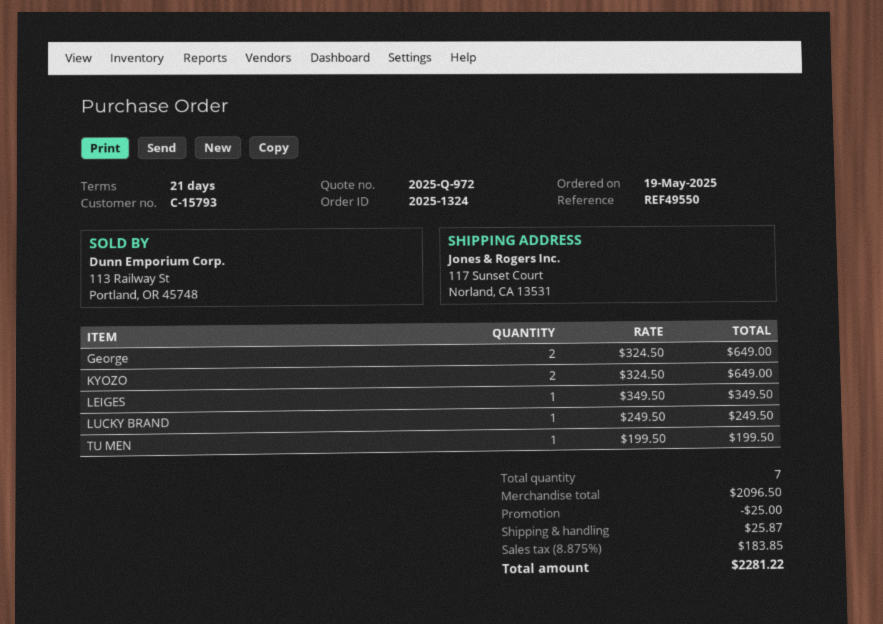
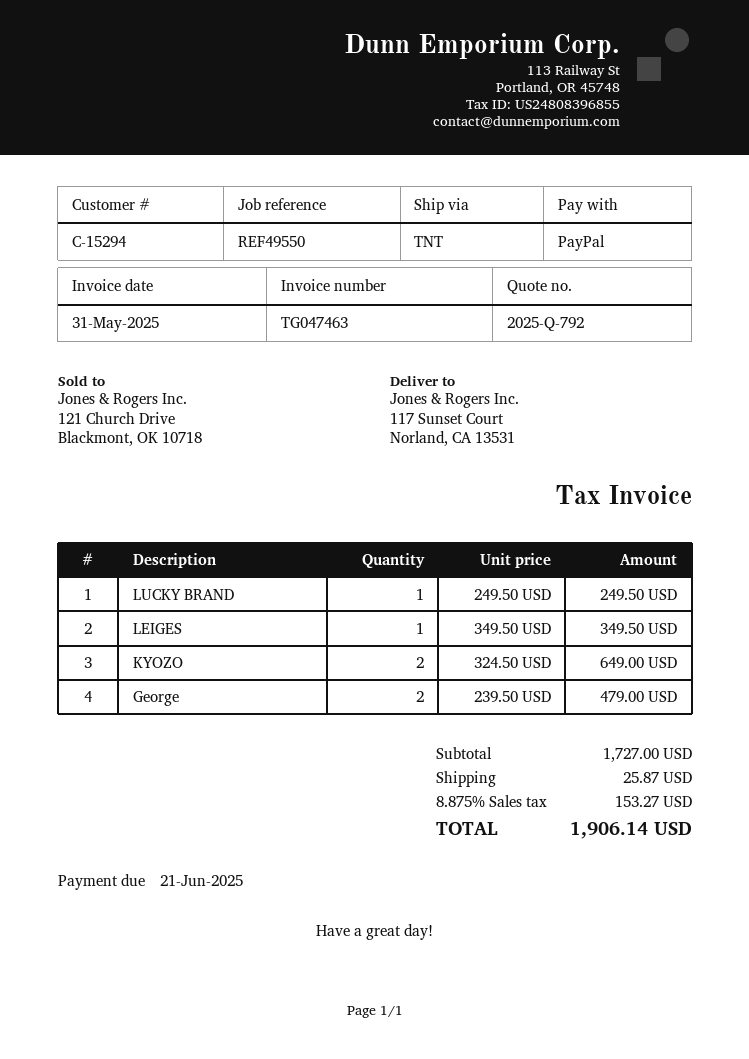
quote number: 2025-Q-972 -> 2025-Q-792
customer number: C-15793 -> C-15294
George: 2 x 324.50 = 649.00 -> 2 x 239.50 = 479.00
TU MEN: 1 x 199.50 = 199.50 -> none
subtotal: 2096.50 -> 1727.00
discount: 25.00 -> none
tax: 8.875% = 183.85 -> 8.875% = 153.27
total: 2281.22 -> 1906.14

